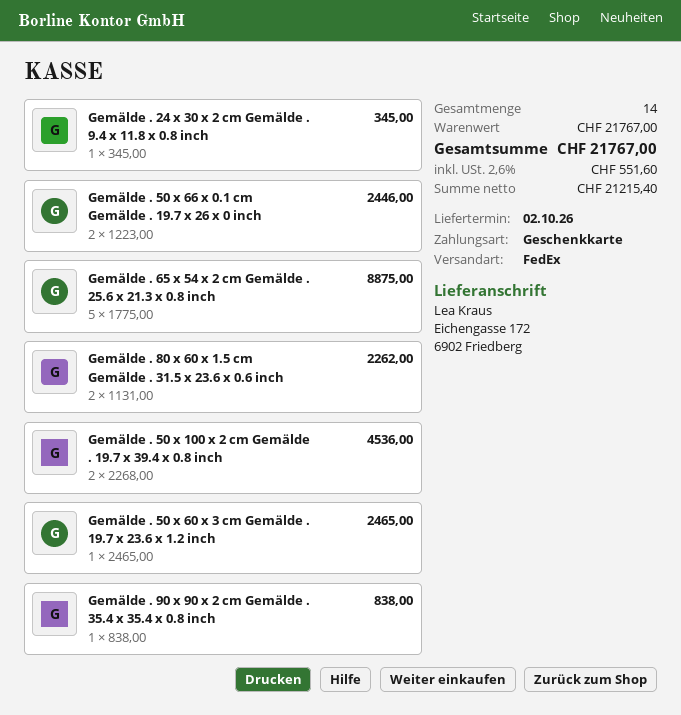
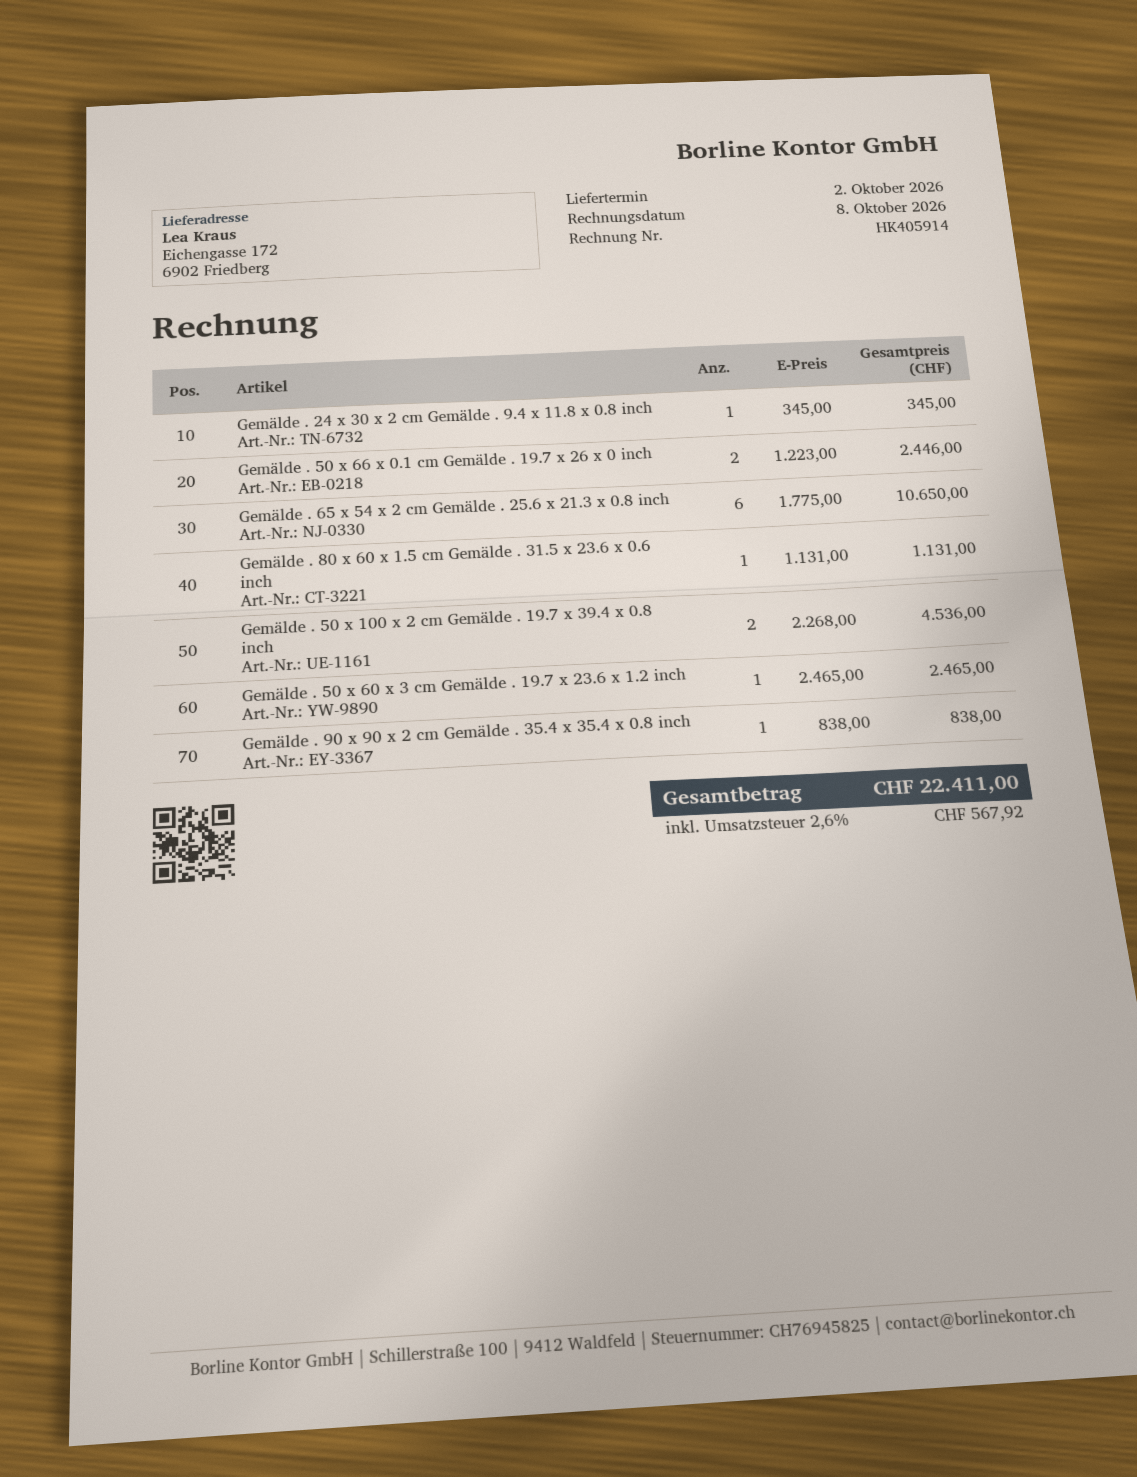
Gemälde . 65 x 54 x 2 cm Gemälde . 25.6 x 21.3 x 0.8 inch: 5 x 1775.00 = 8875.00 -> 6 x 1775.00 = 10650.00
Gemälde . 80 x 60 x 1.5 cm Gemälde . 31.5 x 23.6 x 0.6 inch: 2 x 1131.00 = 2262.00 -> 1 x 1131.00 = 1131.00
tax: 2.6% = 551.60 -> 2.6% = 567.92
total: 21767.00 -> 22411.00

